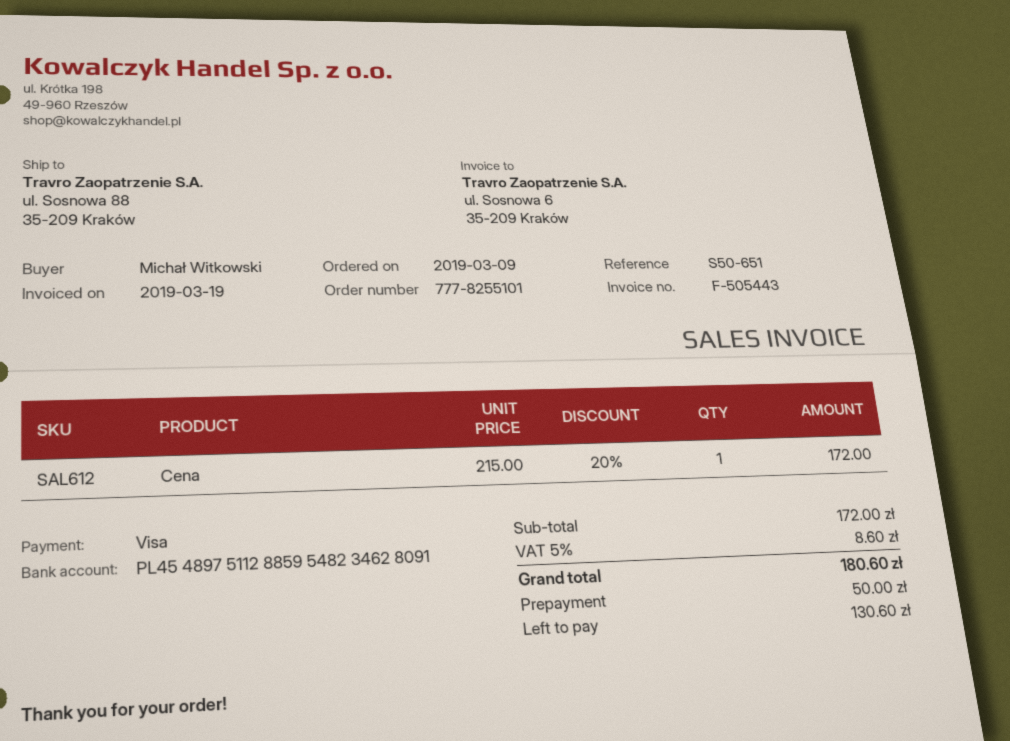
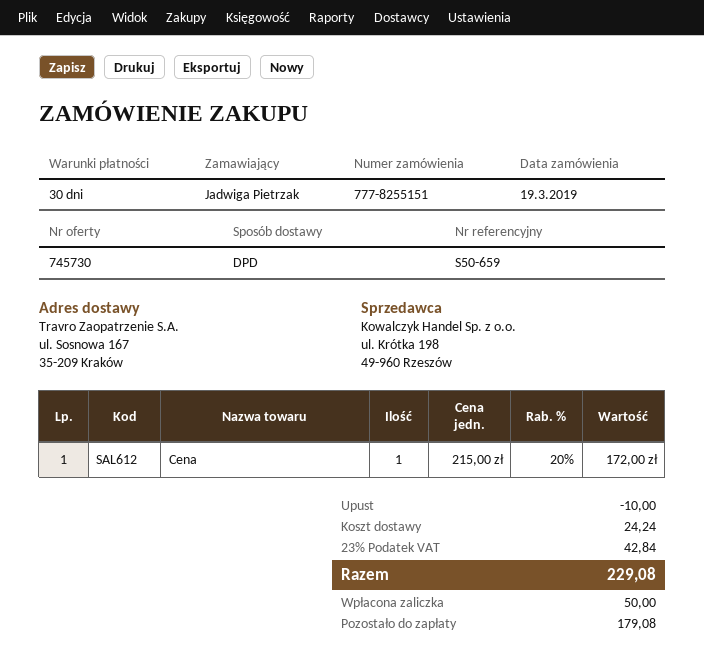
order number: 777-8255101 -> 777-8255151
order date: 2019-03-09 -> 2019-03-19
reference: S50-651 -> S50-659
ordered by: Michał Witkowski -> Jadwiga Pietrzak
ship to: ul. Sosnowa 88, 35-209 Kraków -> ul. Sosnowa 167, 35-209 Kraków
discount: none -> 10.00
shipping: none -> 24.24
tax: 5% = 8.60 -> 23% = 42.84
total: 180.60 -> 229.08
balance: 130.60 -> 179.08

